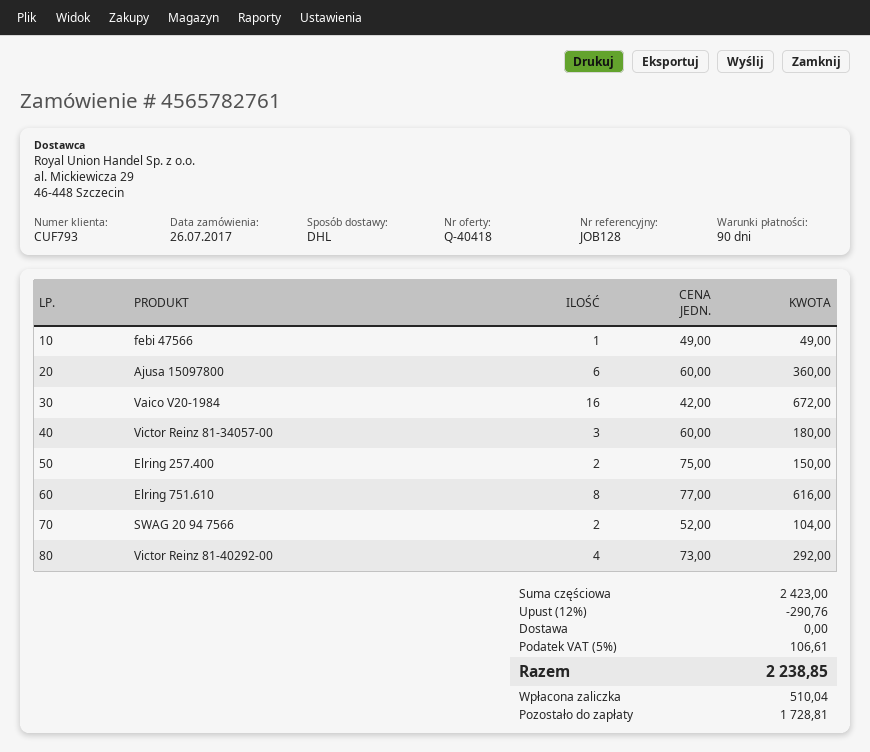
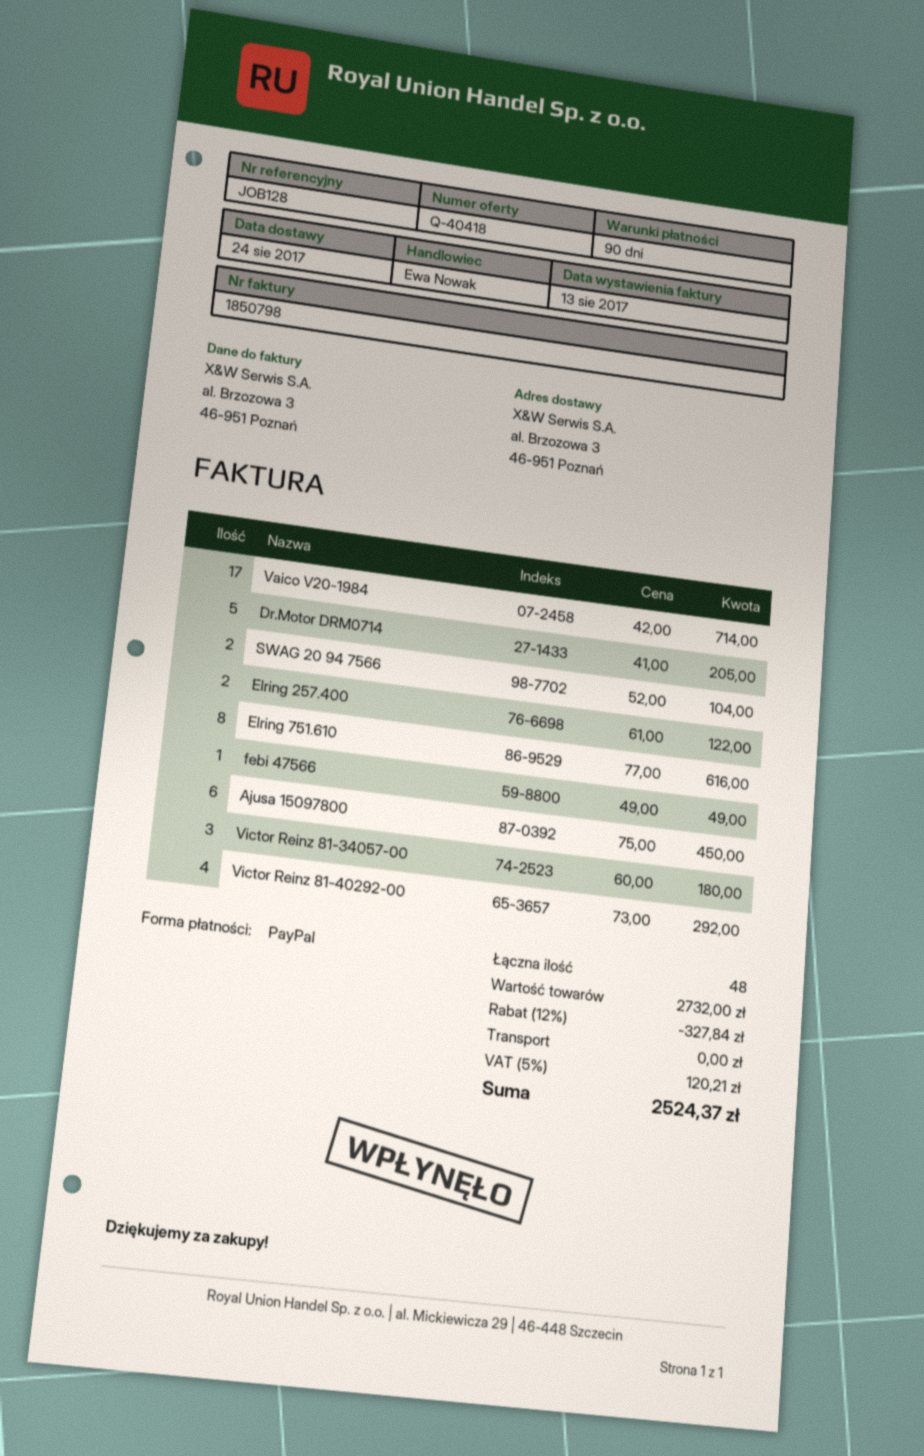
Ajusa 15097800: 6 x 60.00 = 360.00 -> 6 x 75.00 = 450.00
Vaico V20-1984: 16 x 42.00 = 672.00 -> 17 x 42.00 = 714.00
Elring 257.400: 2 x 75.00 = 150.00 -> 2 x 61.00 = 122.00
Dr.Motor DRM0714: none -> 5 x 41.00 = 205.00
subtotal: 2423.00 -> 2732.00
discount: 12% = 290.76 -> 12% = 327.84
tax: 5% = 106.61 -> 5% = 120.21
total: 2238.85 -> 2524.37

